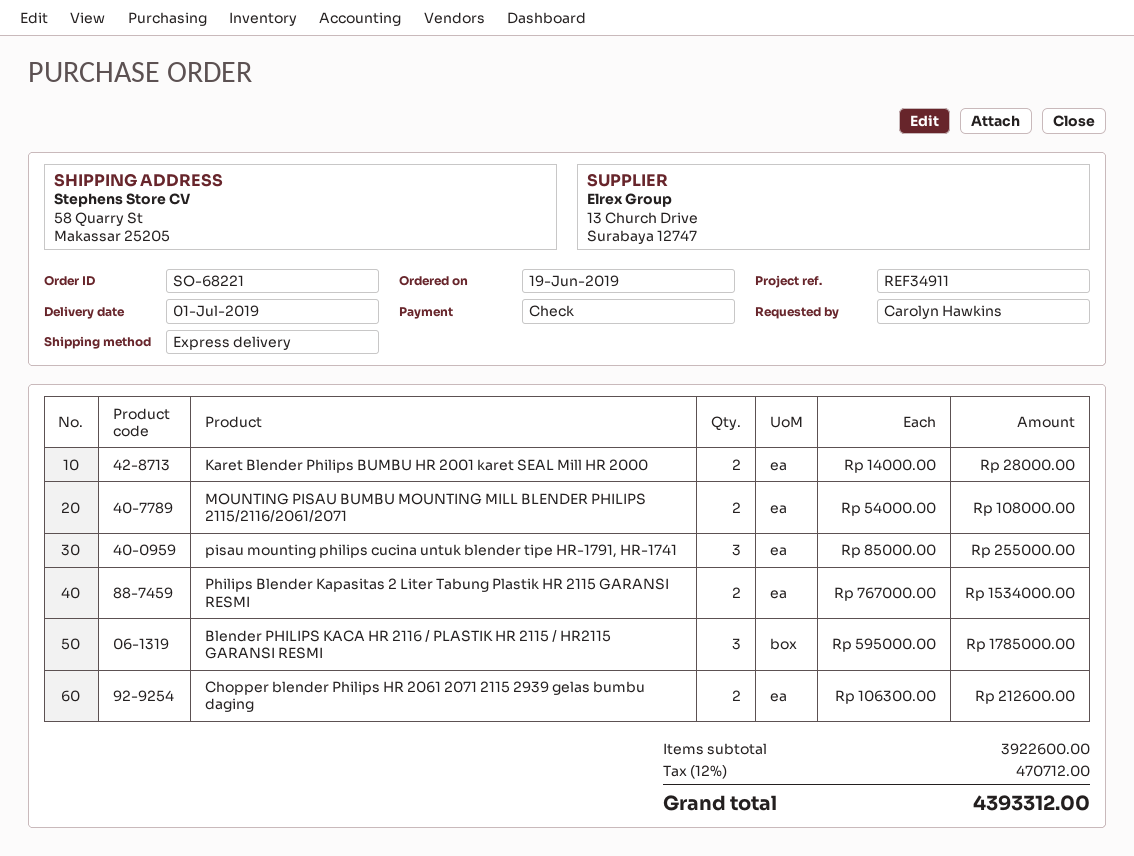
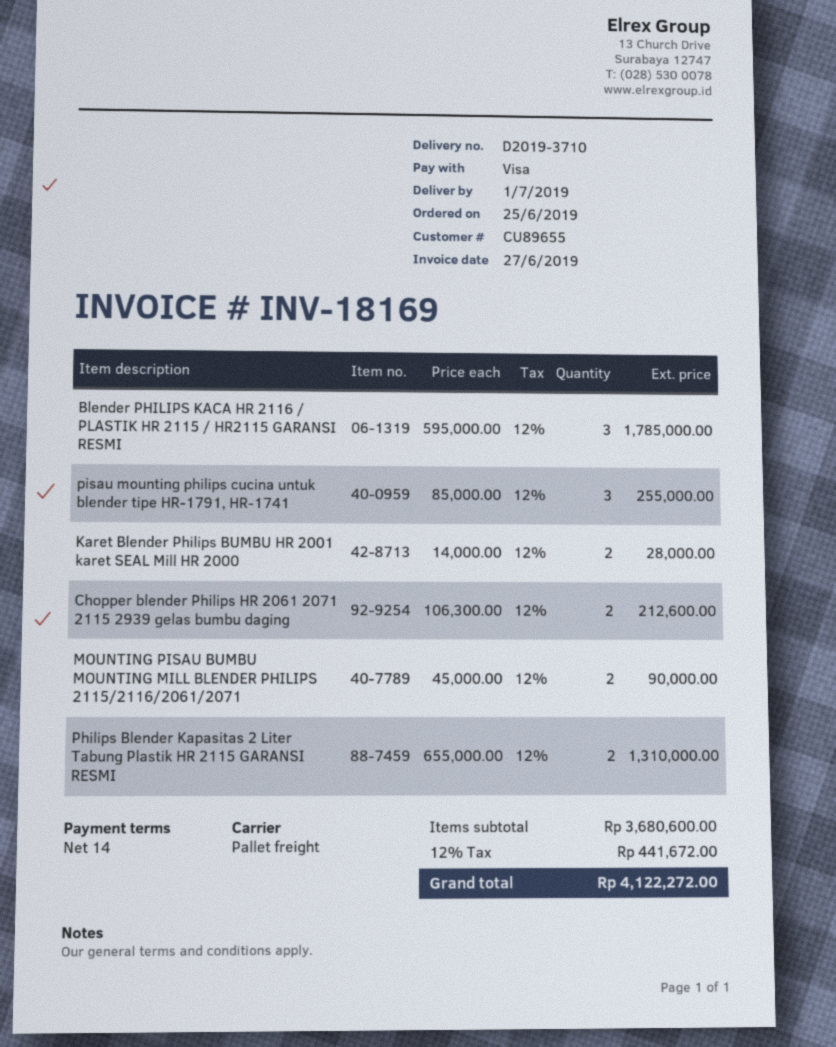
order date: 2019-06-19 -> 2019-06-25
payment method: cheque -> Visa
shipping method: express -> pallet freight
MOUNTING PISAU BUMBU MOUNTING MILL BLENDER PHILIPS 2115/2116/2061/2071: 2 x 54000.00 = 108000.00 -> 2 x 45000.00 = 90000.00
Philips Blender Kapasitas 2 Liter Tabung Plastik HR 2115 GARANSI RESMI: 2 x 767000.00 = 1534000.00 -> 2 x 655000.00 = 1310000.00
subtotal: 3922600.00 -> 3680600.00
tax: 12% = 470712.00 -> 12% = 441672.00
total: 4393312.00 -> 4122272.00

